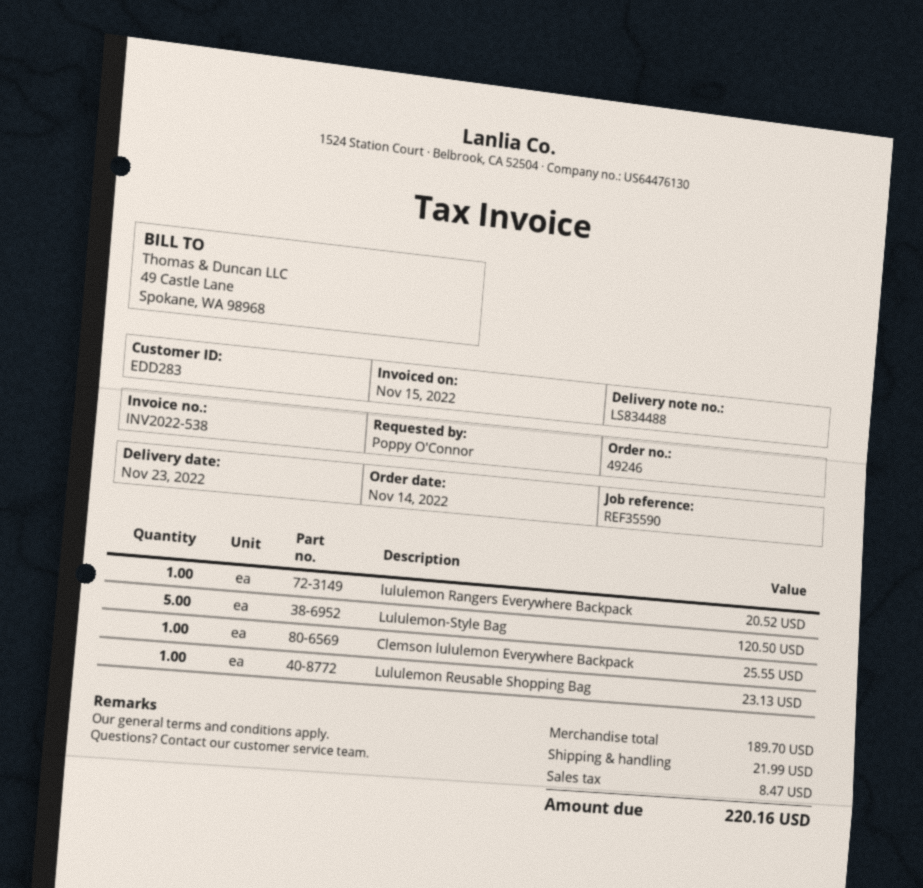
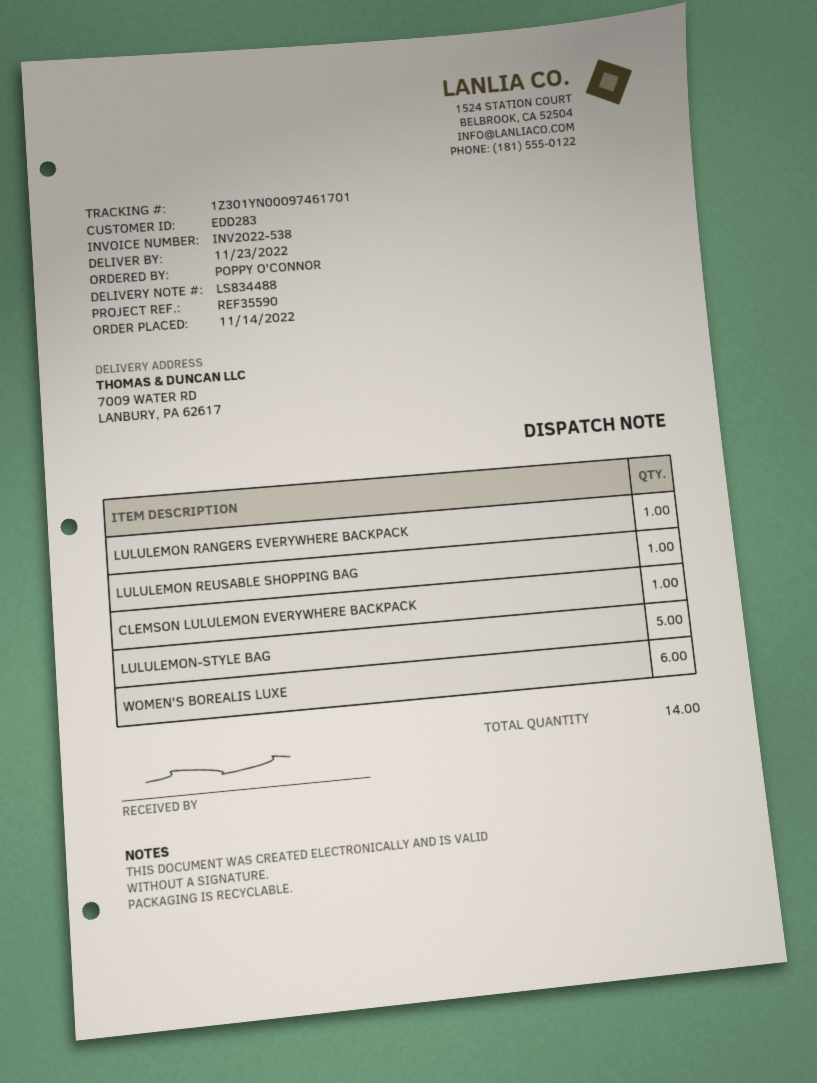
WOMEN'S BOREALIS LUXE: none -> 6

